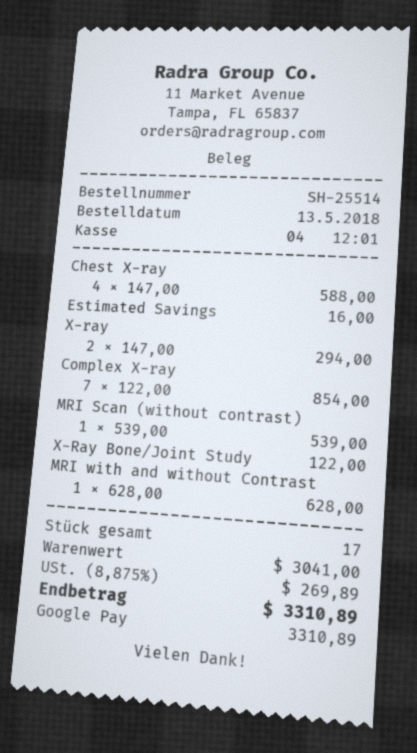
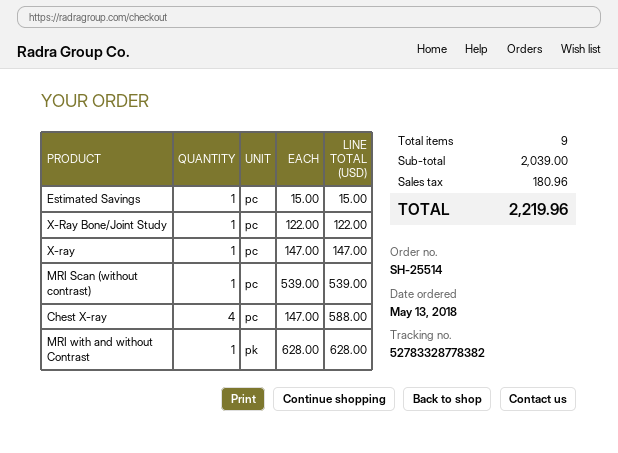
Estimated Savings: 1 x 16.00 = 16.00 -> 1 x 15.00 = 15.00
X-ray: 2 x 147.00 = 294.00 -> 1 x 147.00 = 147.00
Complex X-ray: 7 x 122.00 = 854.00 -> none
total quantity: 17 -> 9
subtotal: 3041.00 -> 2039.00
tax: 269.89 -> 180.96
total: 3310.89 -> 2219.96

